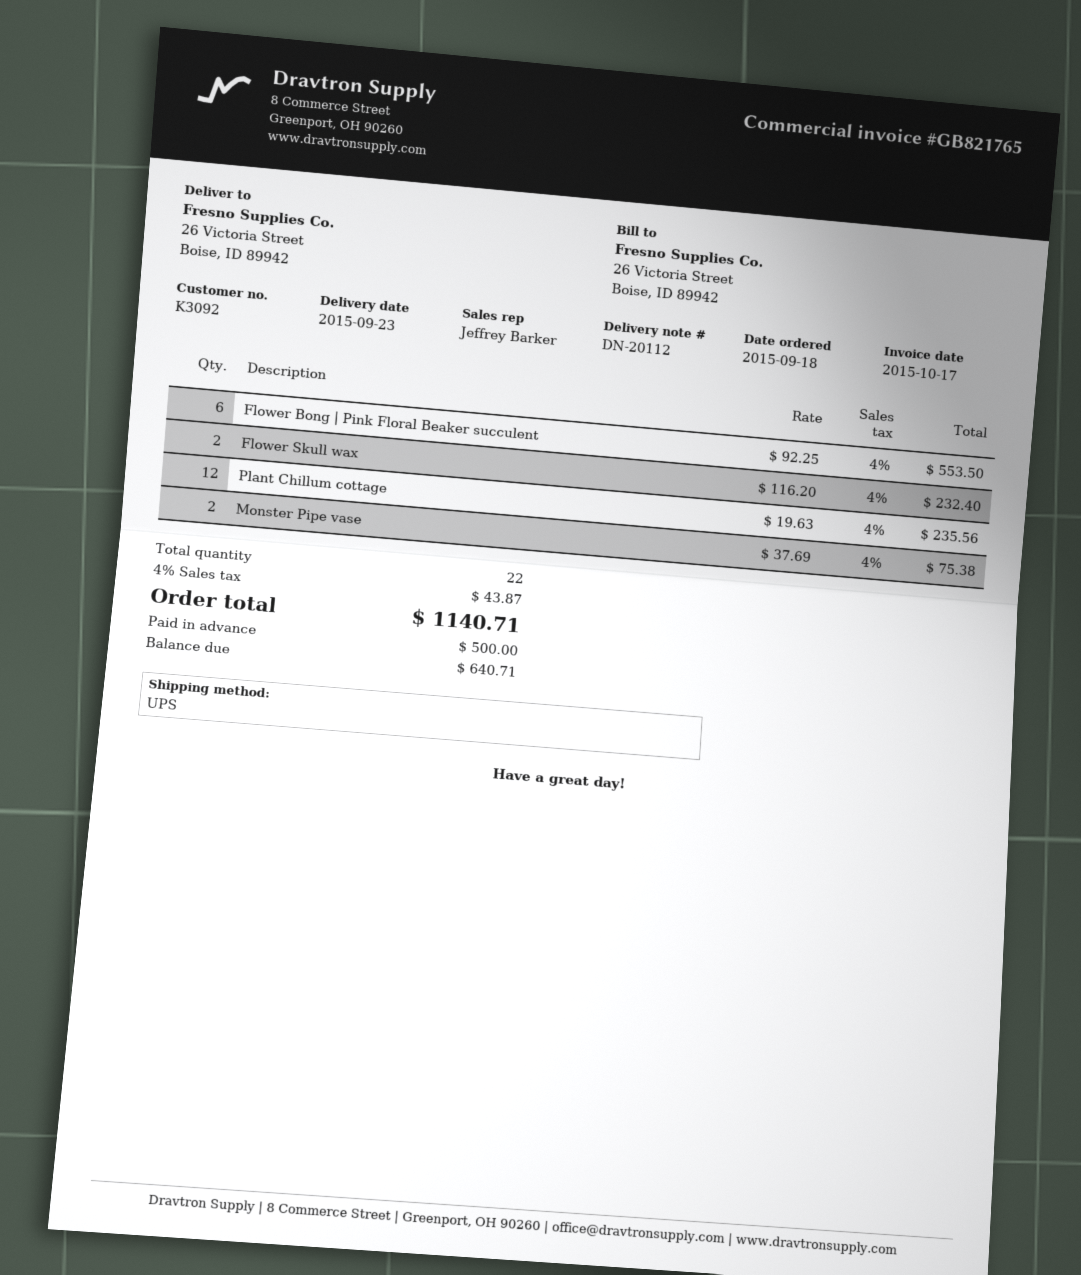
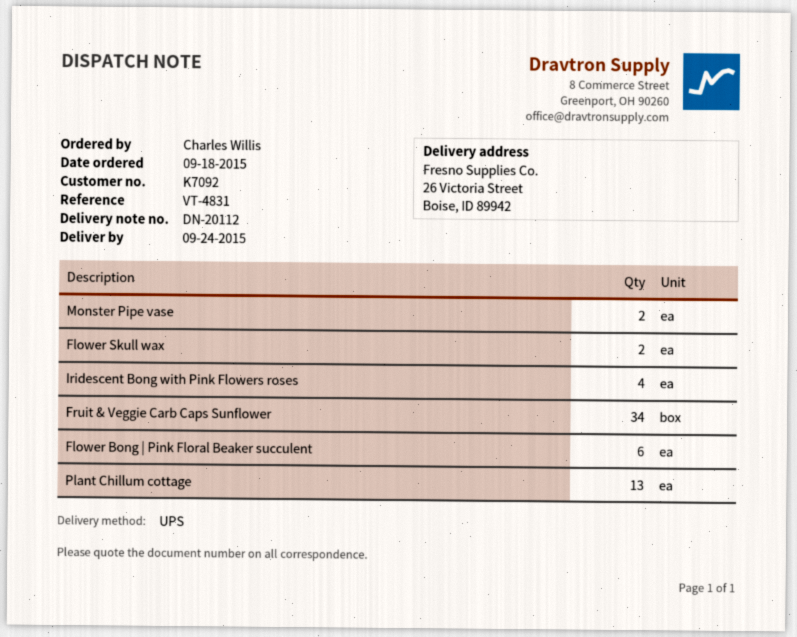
delivery date: 2015-09-23 -> 2015-09-24
customer number: K3092 -> K7092
Plant Chillum cottage: 12 -> 13
Iridescent Bong with Pink Flowers roses: none -> 4
Fruit & Veggie Carb Caps Sunflower: none -> 34

